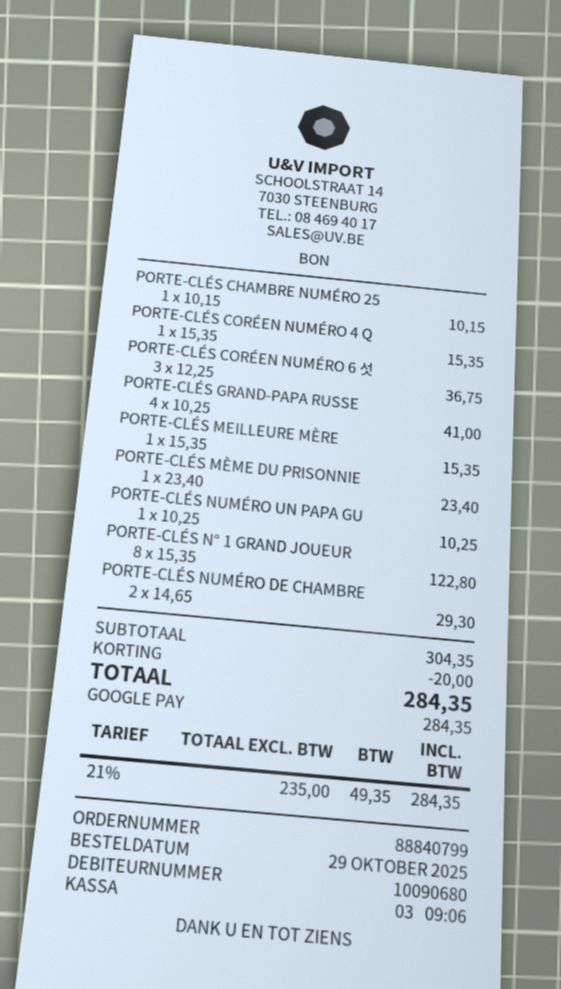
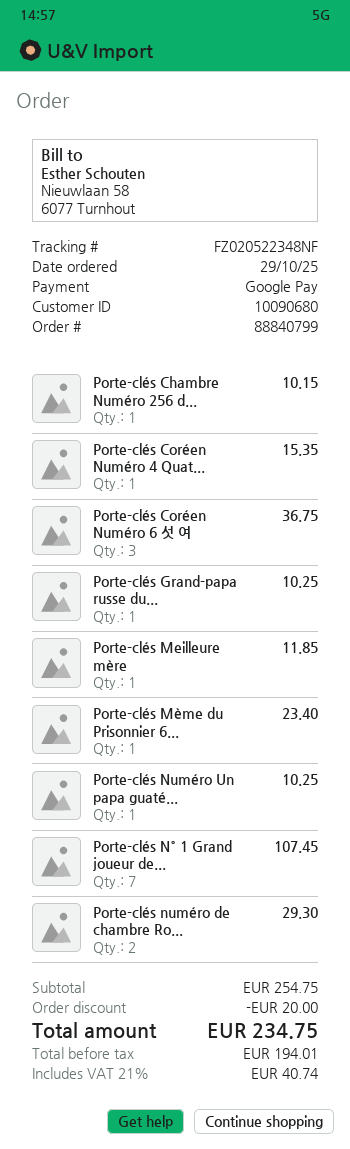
PORTE-CLÉS GRAND-PAPA RUSSE: 4 for 41.00 -> 1 for 10.25
PORTE-CLÉS MEILLEURE MÈRE: 1 for 15.35 -> 1 for 11.85
PORTE-CLÉS N° 1 GRAND JOUEUR: 8 for 122.80 -> 7 for 107.45
subtotal: 304.35 -> 254.75
net: 235.00 -> 194.01
tax: 21% = 49.35 -> 21% = 40.74
total: 284.35 -> 234.75

